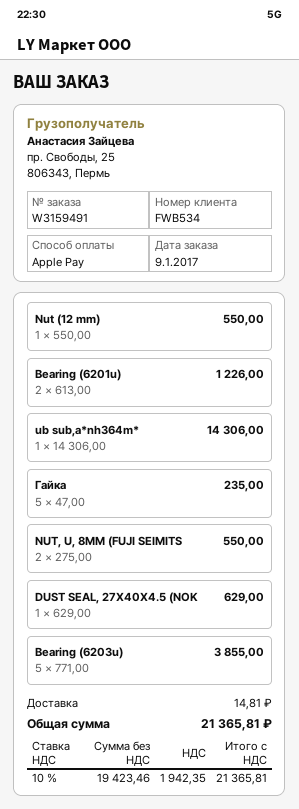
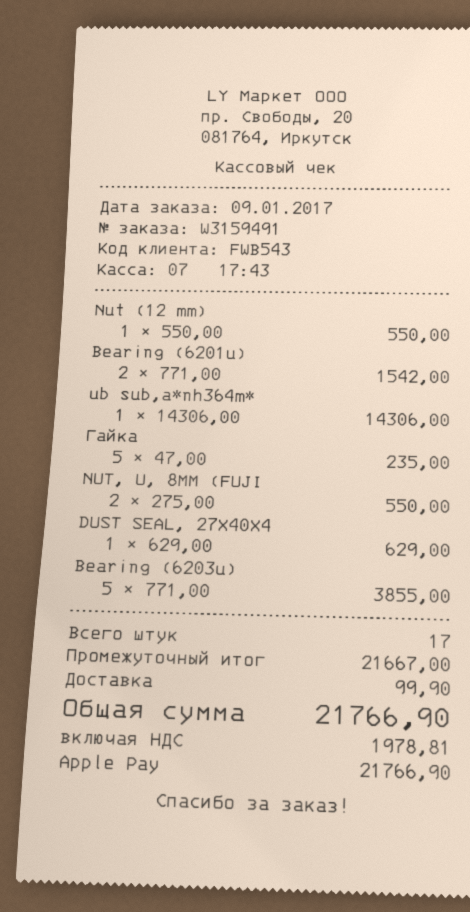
customer number: FWB534 -> FWB543
Bearing (6201u): 2 x 613.00 = 1226.00 -> 2 x 771.00 = 1542.00
shipping: 14.81 -> 99.90
tax: 1942.35 -> 1978.81
total: 21365.81 -> 21766.90

